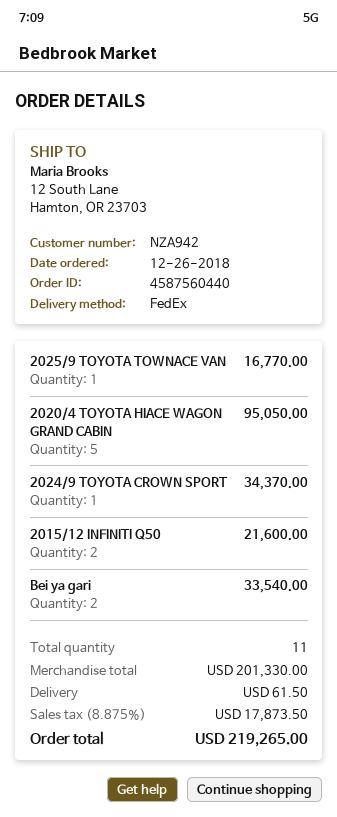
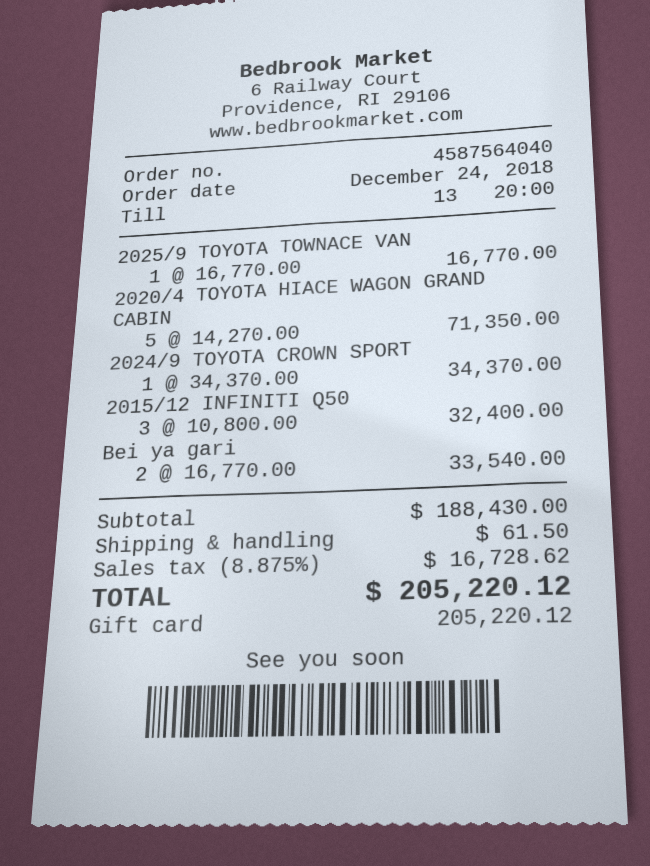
order number: 4587560440 -> 4587564040
order date: 2018-12-26 -> 2018-12-24
2020/4 TOYOTA HIACE WAGON GRAND CABIN: 5 for 95050.00 -> 5 for 71350.00
2015/12 INFINITI Q50: 2 for 21600.00 -> 3 for 32400.00
subtotal: 201330.00 -> 188430.00
tax: 8.875% = 17873.50 -> 8.875% = 16728.62
total: 219265.00 -> 205220.12

